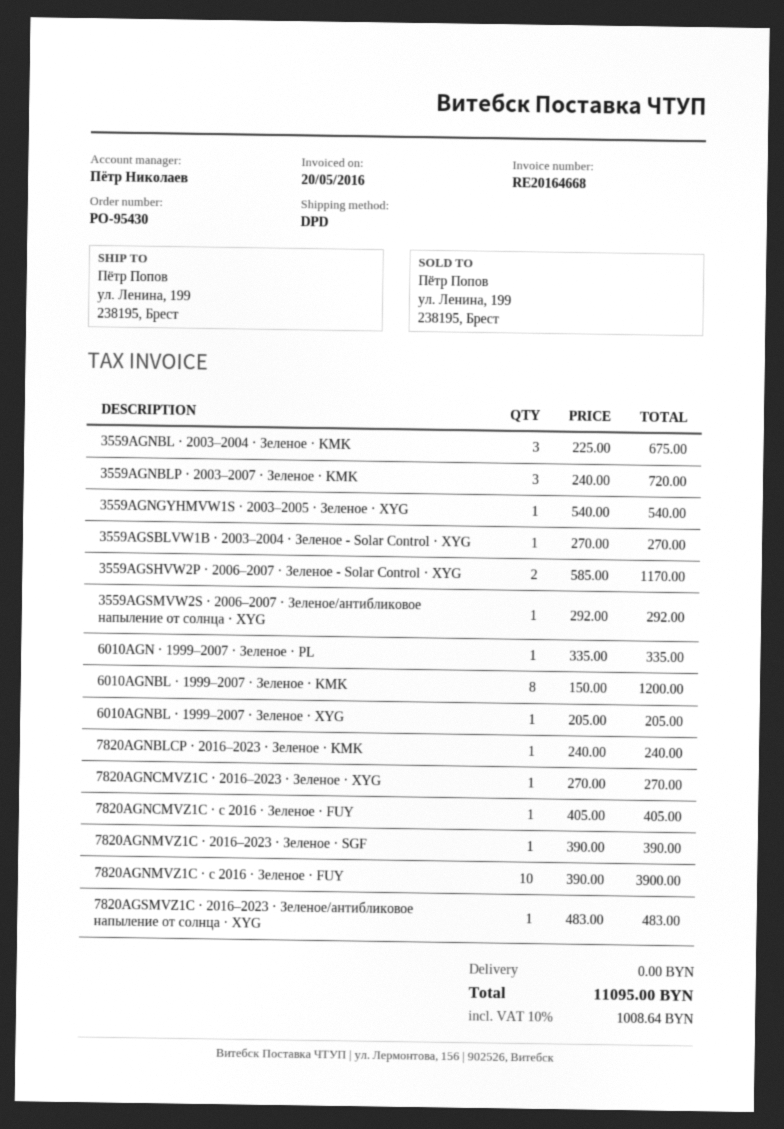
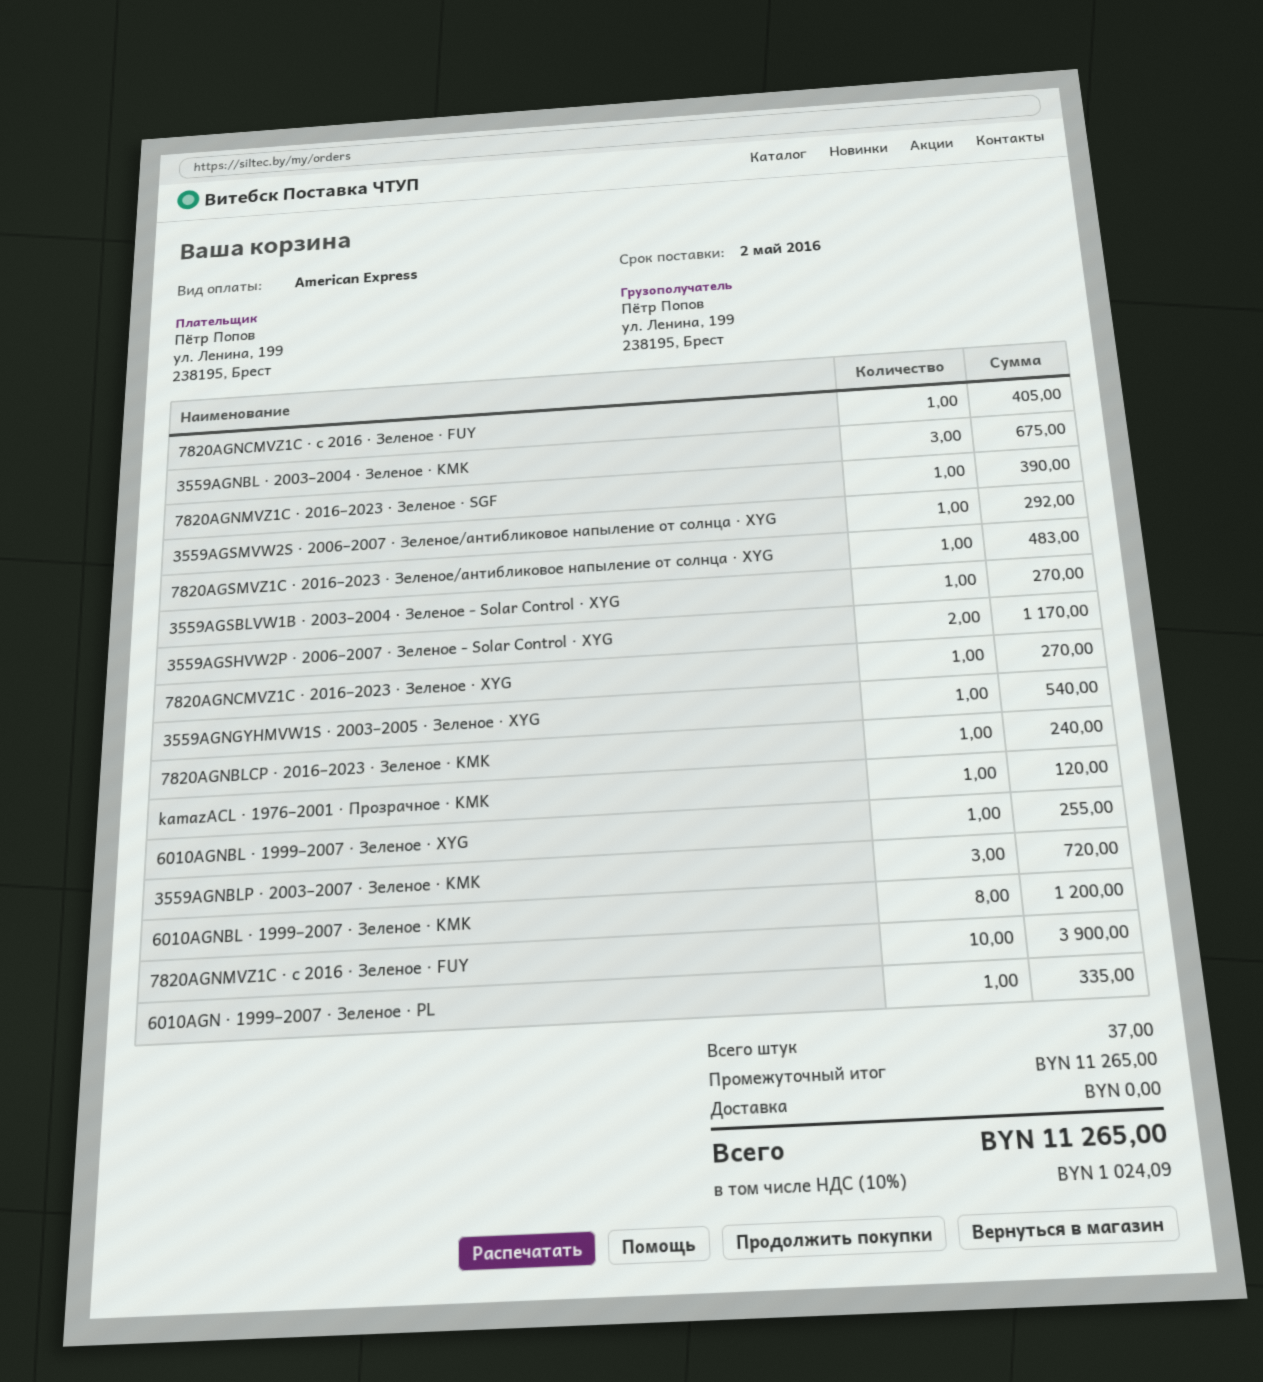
6010AGNBL · 1999–2007 · Зеленое · XYG: 1 for 205.00 -> 1 for 255.00
kamazACL · 1976–2001 · Прозрачное · KMK: none -> 1 for 120.00
tax: 10% = 1008.64 -> 10% = 1024.09
total: 11095.00 -> 11265.00

